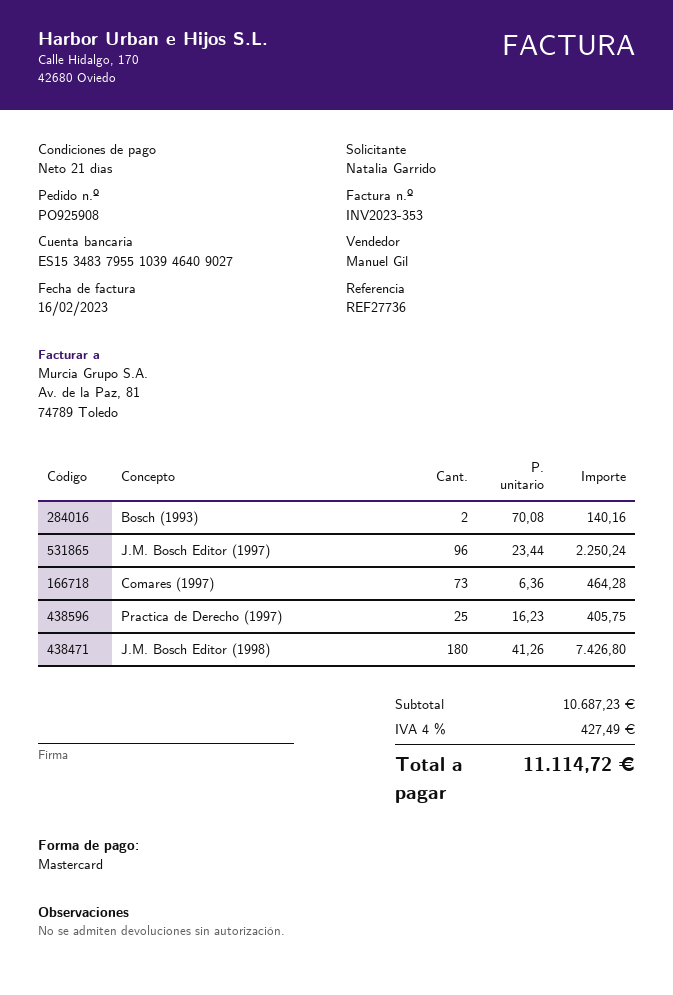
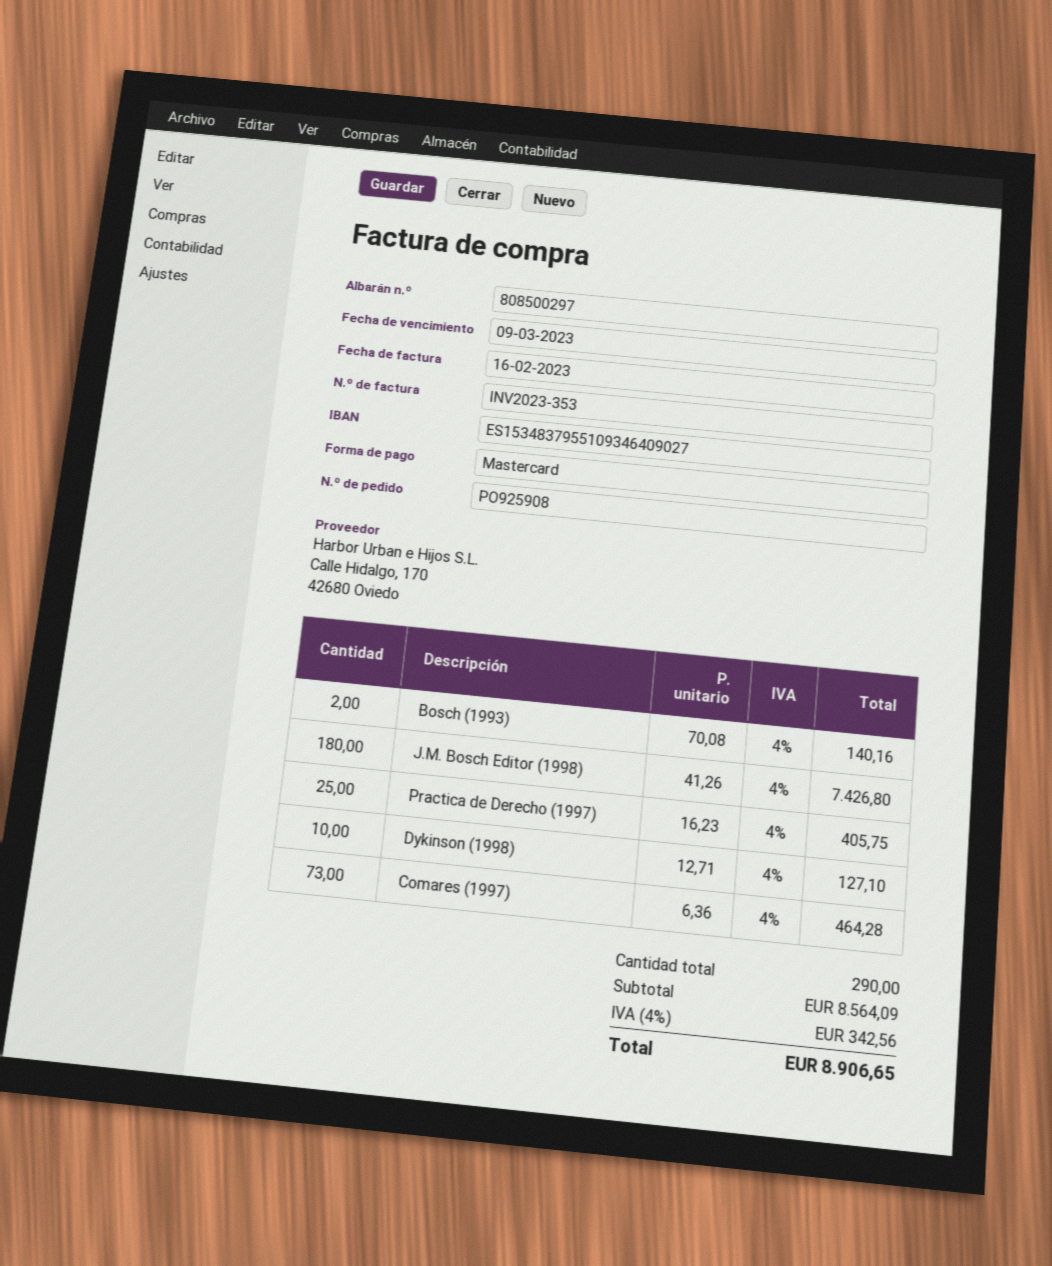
bank account: ES1534837955103946409027 -> ES1534837955109346409027
J.M. Bosch Editor (1997): 96 x 23.44 = 2250.24 -> none
Dykinson (1998): none -> 10 x 12.71 = 127.10
subtotal: 10687.23 -> 8564.09
tax: 4% = 427.49 -> 4% = 342.56
total: 11114.72 -> 8906.65

